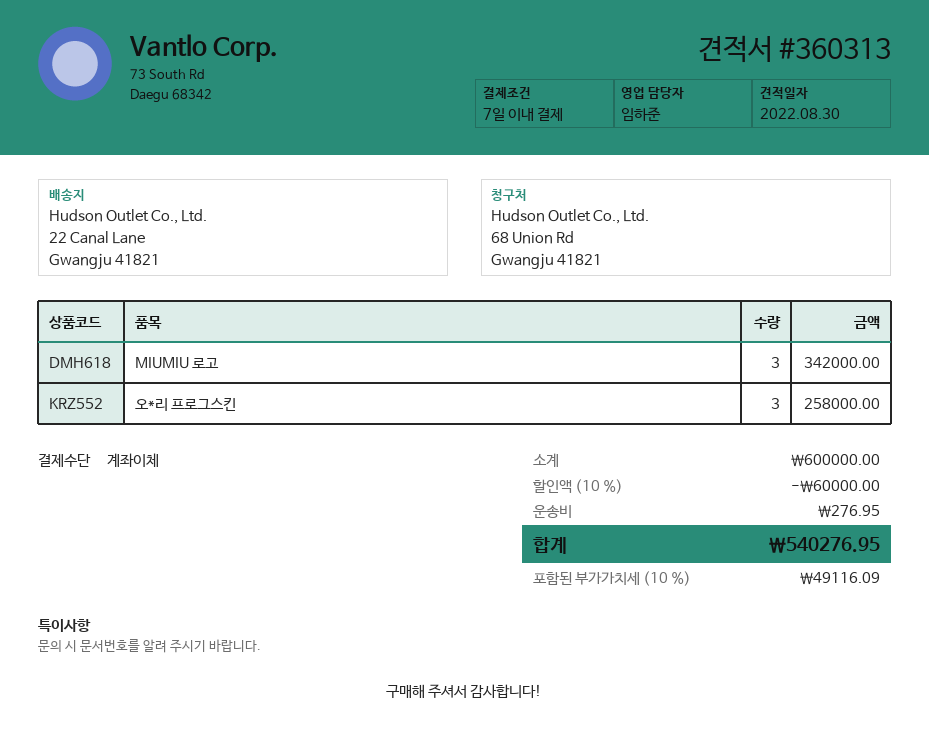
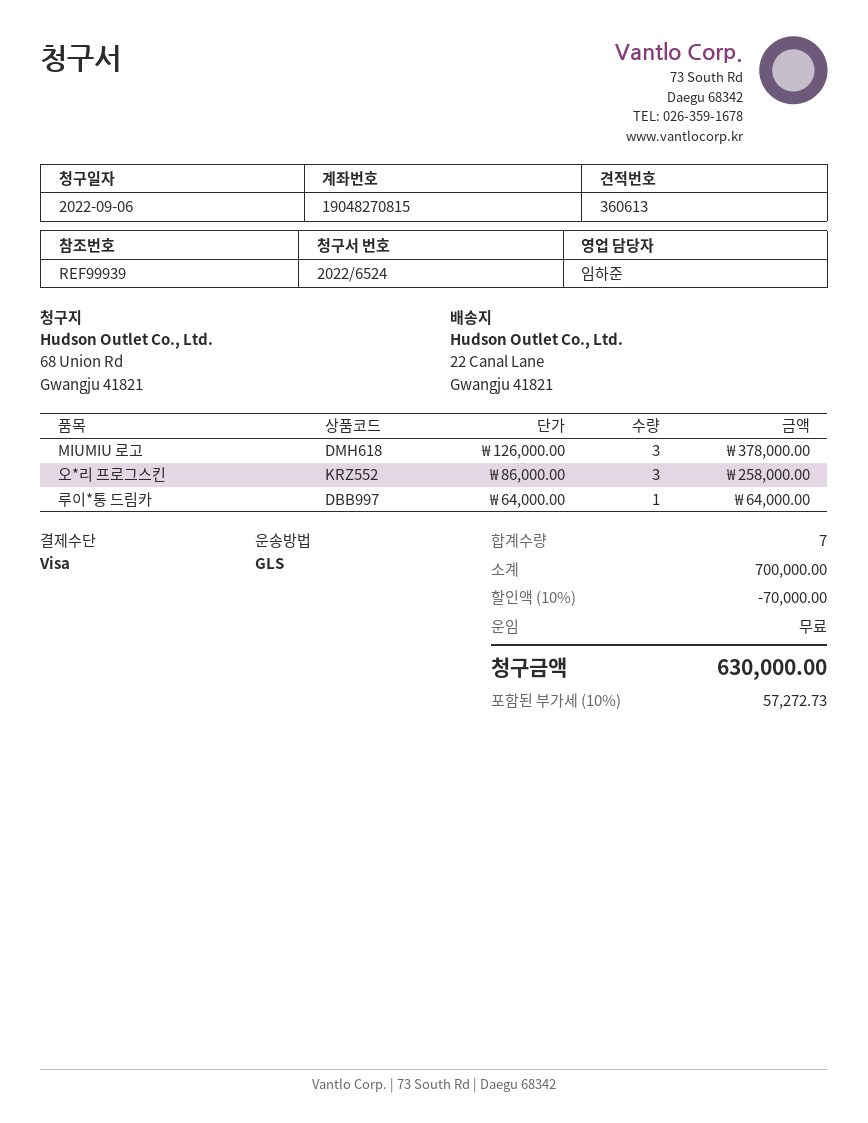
quote number: 360313 -> 360613
payment method: bank transfer -> Visa
MIUMIU 로고: 3 for 342000.00 -> 3 for 378000.00
루이*통 드림카: none -> 1 for 64000.00
subtotal: 600000.00 -> 700000.00
discount: 10% = 60000.00 -> 10% = 70000.00
shipping: 276.95 -> 0.00
tax: 10% = 49116.09 -> 10% = 57272.73
total: 540276.95 -> 630000.00

